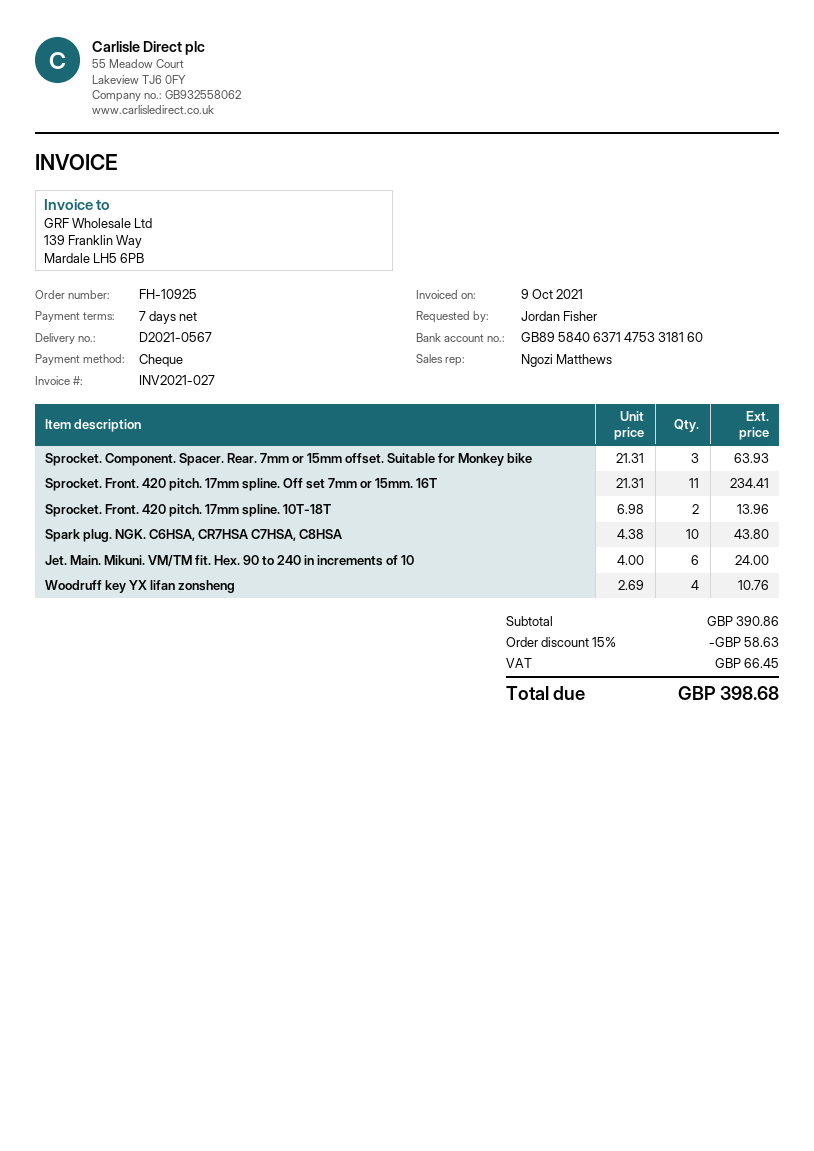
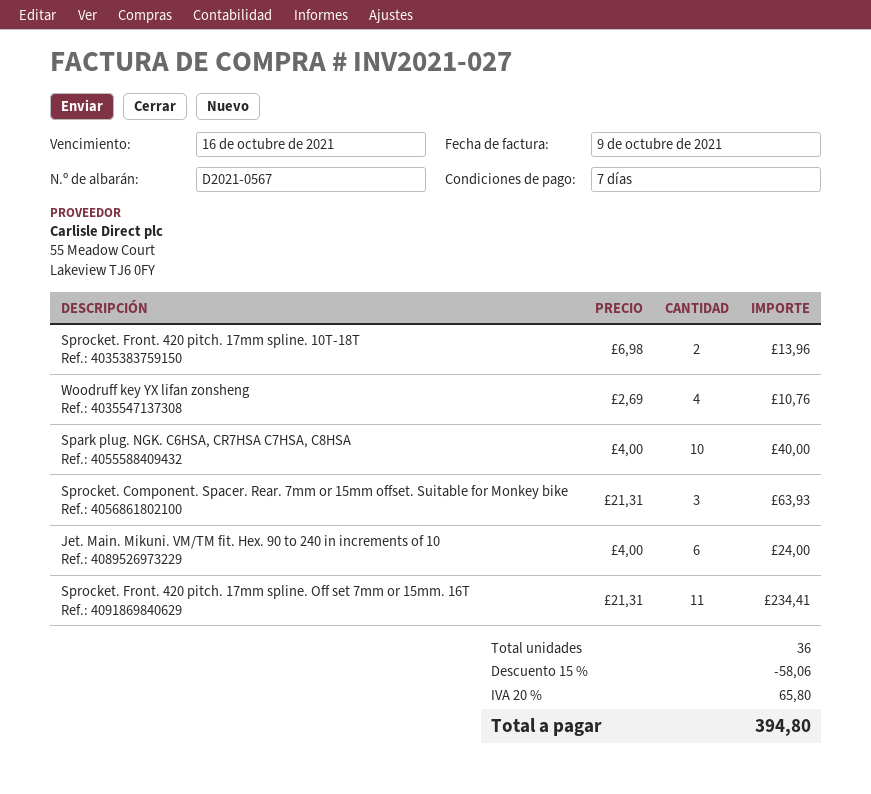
Spark plug. NGK. C6HSA, CR7HSA C7HSA, C8HSA: 10 x 4.38 = 43.80 -> 10 x 4.00 = 40.00
discount: 15% = 58.63 -> 15% = 58.06
tax: 66.45 -> 65.80
total: 398.68 -> 394.80

